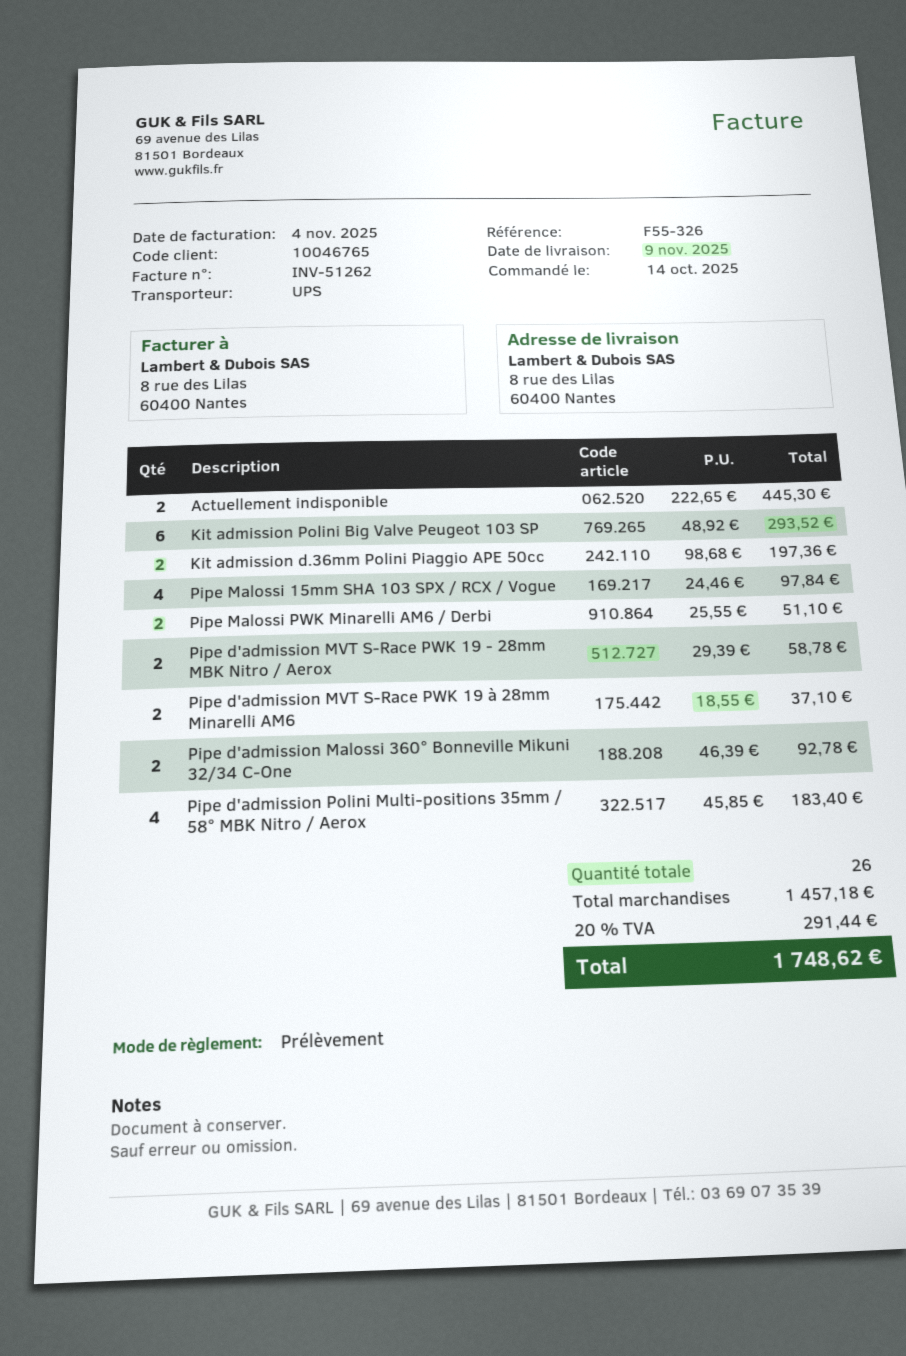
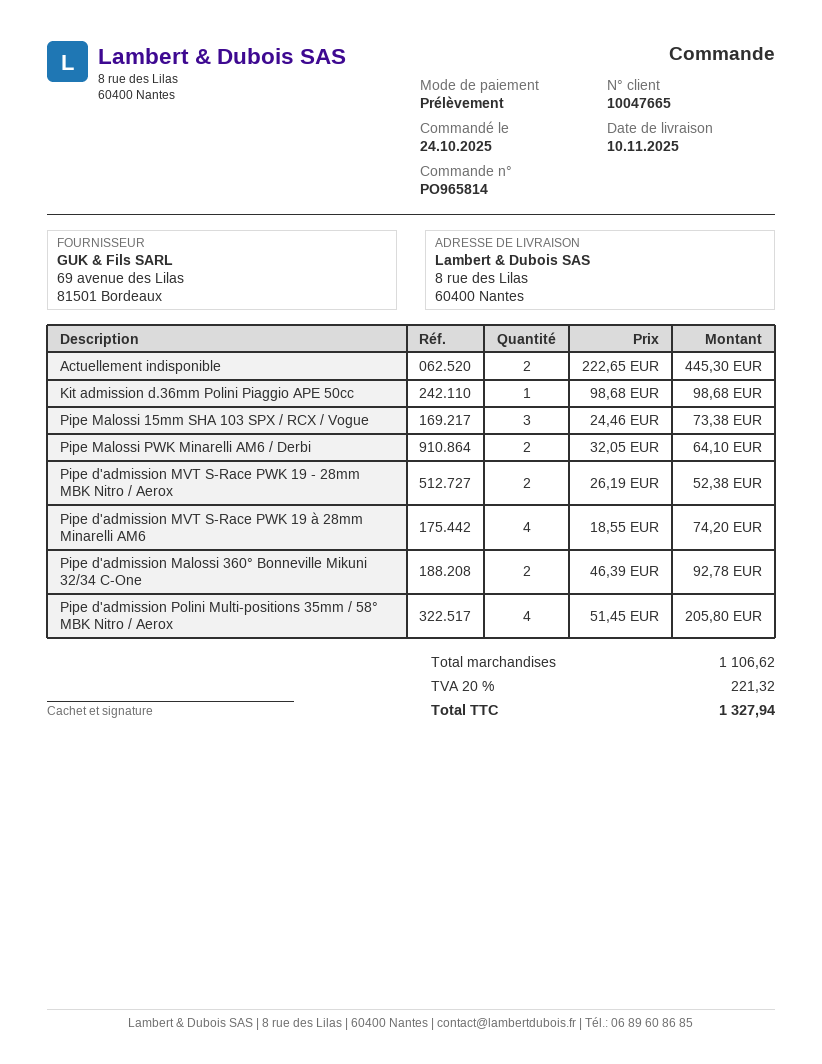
order date: 2025-10-14 -> 2025-10-24
delivery date: 2025-11-09 -> 2025-11-10
customer number: 10046765 -> 10047665
Kit admission Polini Big Valve Peugeot 103 SP: 6 x 48.92 = 293.52 -> none
Kit admission d.36mm Polini Piaggio APE 50cc: 2 x 98.68 = 197.36 -> 1 x 98.68 = 98.68
Pipe Malossi 15mm SHA 103 SPX / RCX / Vogue: 4 x 24.46 = 97.84 -> 3 x 24.46 = 73.38
Pipe Malossi PWK Minarelli AM6 / Derbi: 2 x 25.55 = 51.10 -> 2 x 32.05 = 64.10
Pipe d'admission MVT S-Race PWK 19 - 28mm MBK Nitro / Aerox: 2 x 29.39 = 58.78 -> 2 x 26.19 = 52.38
Pipe d'admission MVT S-Race PWK 19 à 28mm Minarelli AM6: 2 x 18.55 = 37.10 -> 4 x 18.55 = 74.20
Pipe d'admission Polini Multi-positions 35mm / 58° MBK Nitro / Aerox: 4 x 45.85 = 183.40 -> 4 x 51.45 = 205.80
subtotal: 1457.18 -> 1106.62
tax: 20% = 291.44 -> 20% = 221.32
total: 1748.62 -> 1327.94

